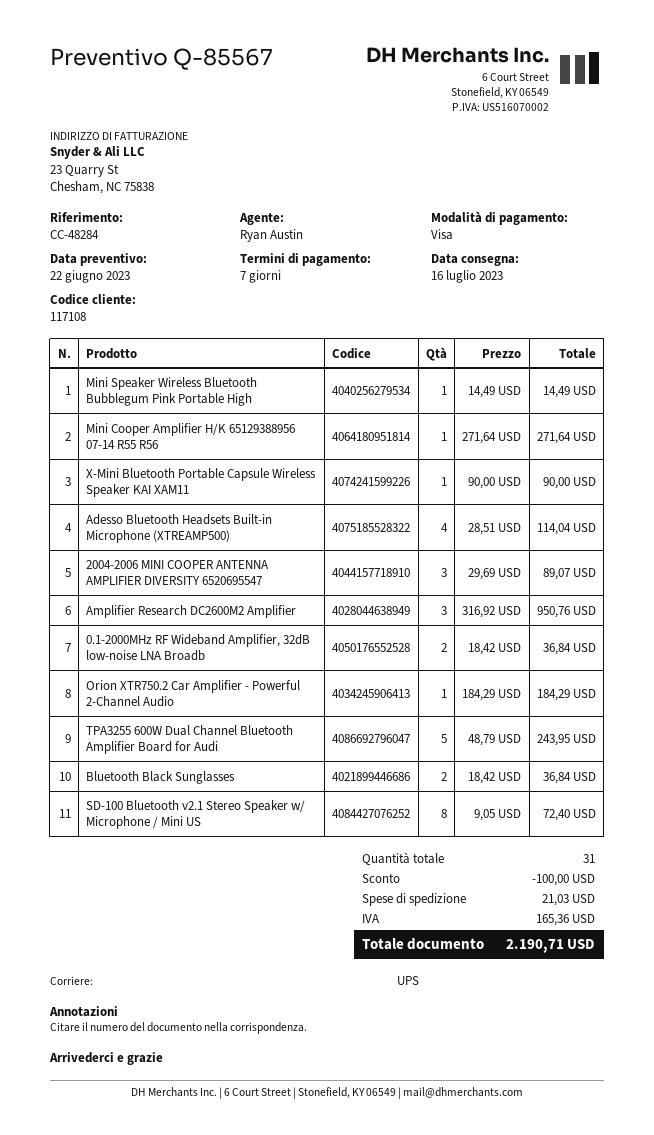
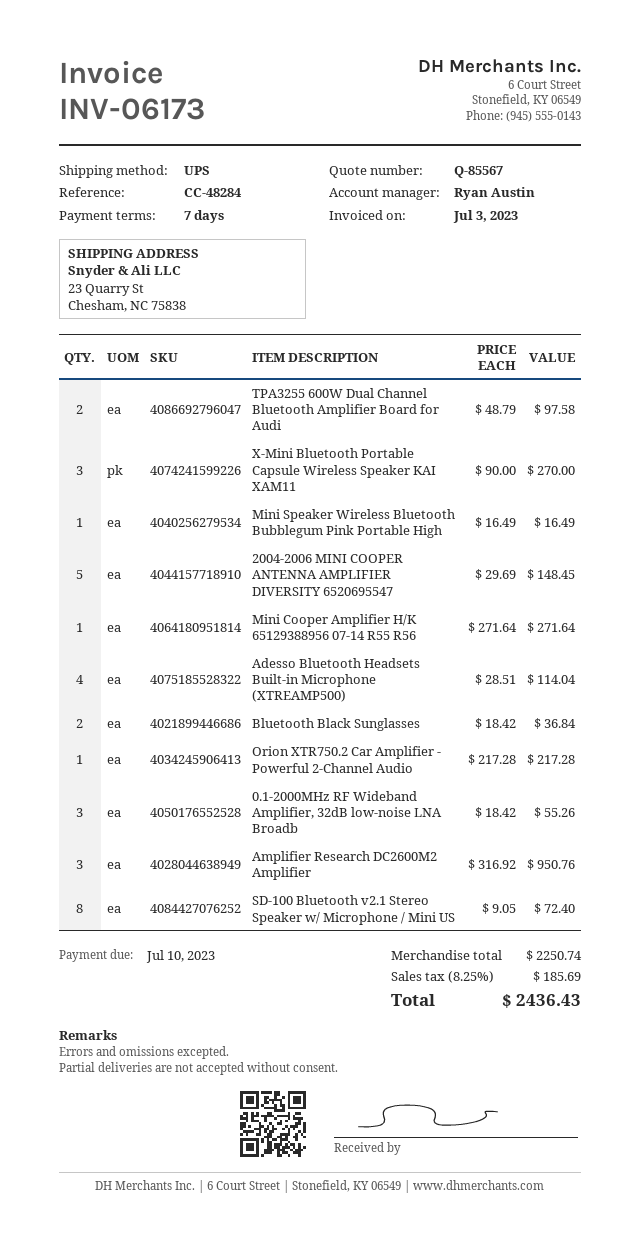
Mini Speaker Wireless Bluetooth Bubblegum Pink Portable High: 1 x 14.49 = 14.49 -> 1 x 16.49 = 16.49
X-Mini Bluetooth Portable Capsule Wireless Speaker KAI XAM11: 1 x 90.00 = 90.00 -> 3 x 90.00 = 270.00
2004-2006 MINI COOPER ANTENNA AMPLIFIER DIVERSITY 6520695547: 3 x 29.69 = 89.07 -> 5 x 29.69 = 148.45
0.1-2000MHz RF Wideband Amplifier, 32dB low-noise LNA Broadb: 2 x 18.42 = 36.84 -> 3 x 18.42 = 55.26
Orion XTR750.2 Car Amplifier - Powerful 2-Channel Audio: 1 x 184.29 = 184.29 -> 1 x 217.28 = 217.28
TPA3255 600W Dual Channel Bluetooth Amplifier Board for Audi: 5 x 48.79 = 243.95 -> 2 x 48.79 = 97.58
discount: 100.00 -> none
shipping: 21.03 -> none
tax: 165.36 -> 185.69
total: 2190.71 -> 2436.43

